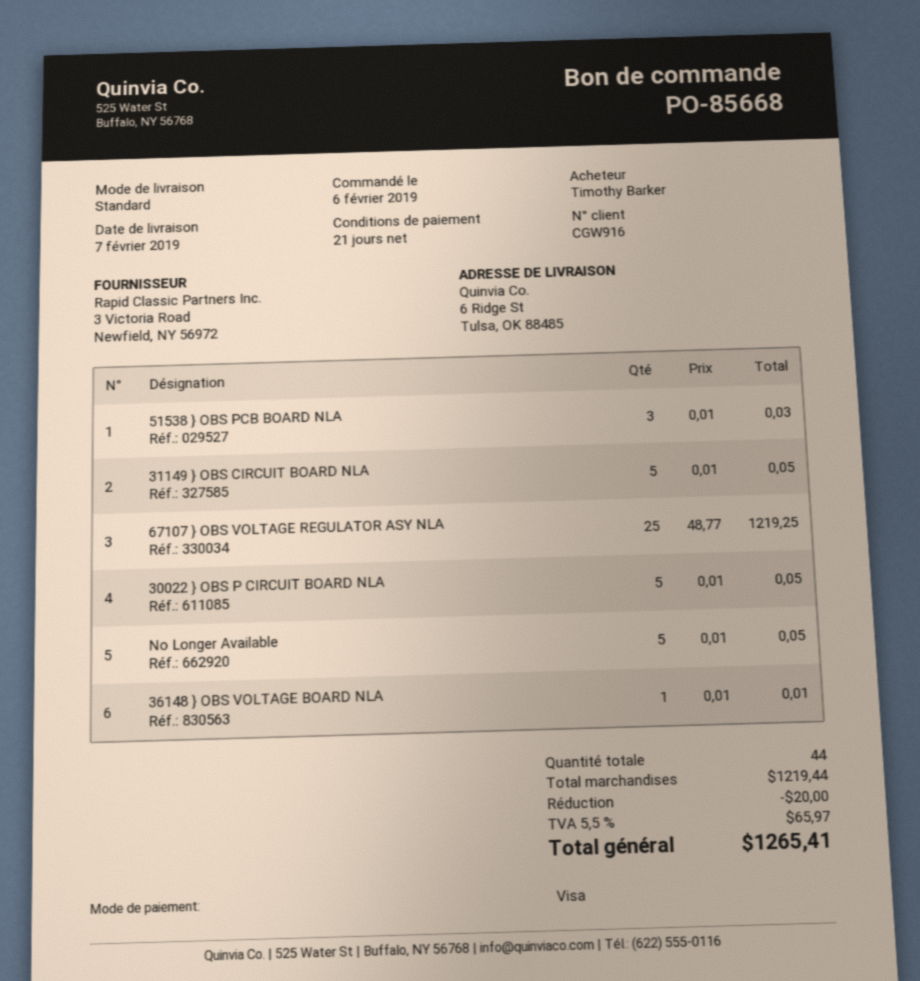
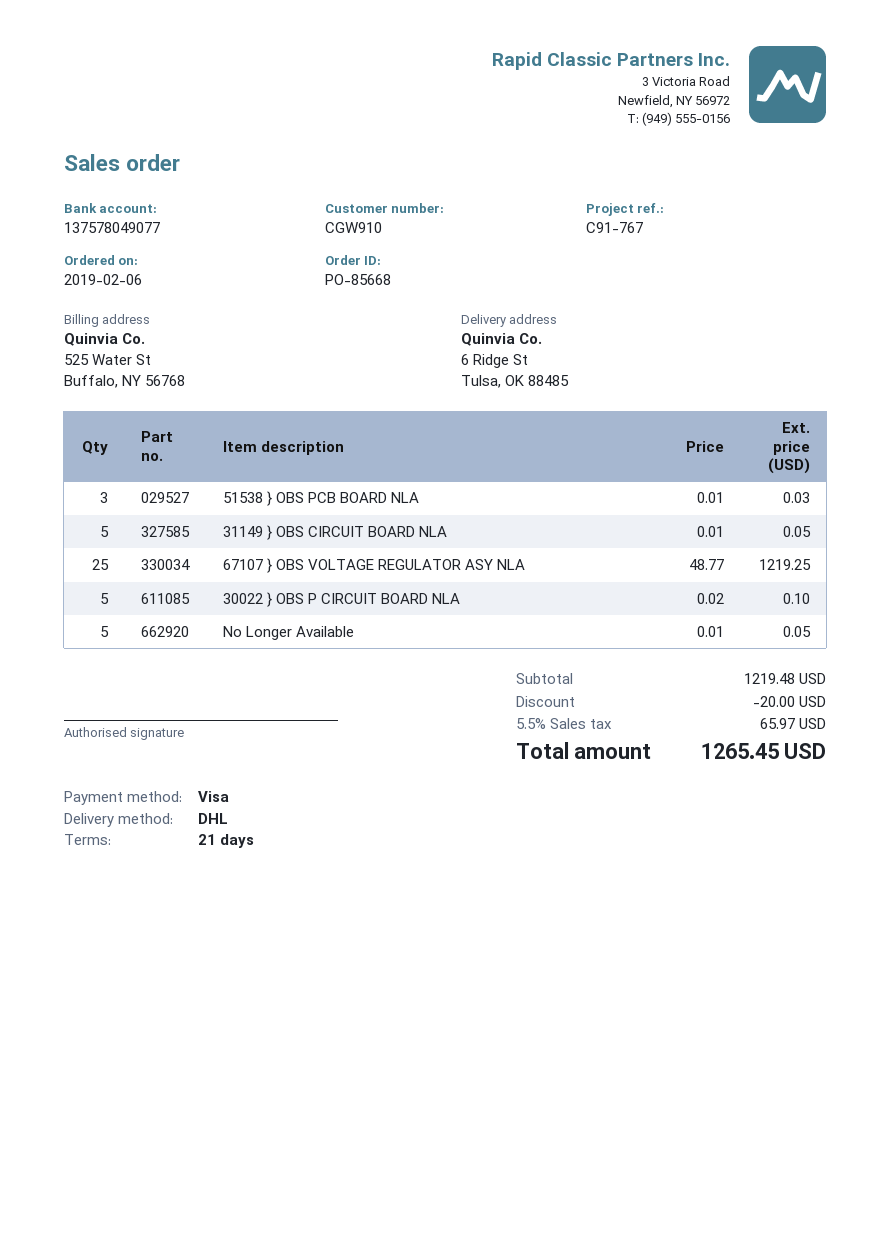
customer number: CGW916 -> CGW910
shipping method: standard -> DHL
30022 } OBS P CIRCUIT BOARD NLA: 5 x 0.01 = 0.05 -> 5 x 0.02 = 0.10
36148 } OBS VOLTAGE BOARD NLA: 1 x 0.01 = 0.01 -> none
subtotal: 1219.44 -> 1219.48
total: 1265.41 -> 1265.45

